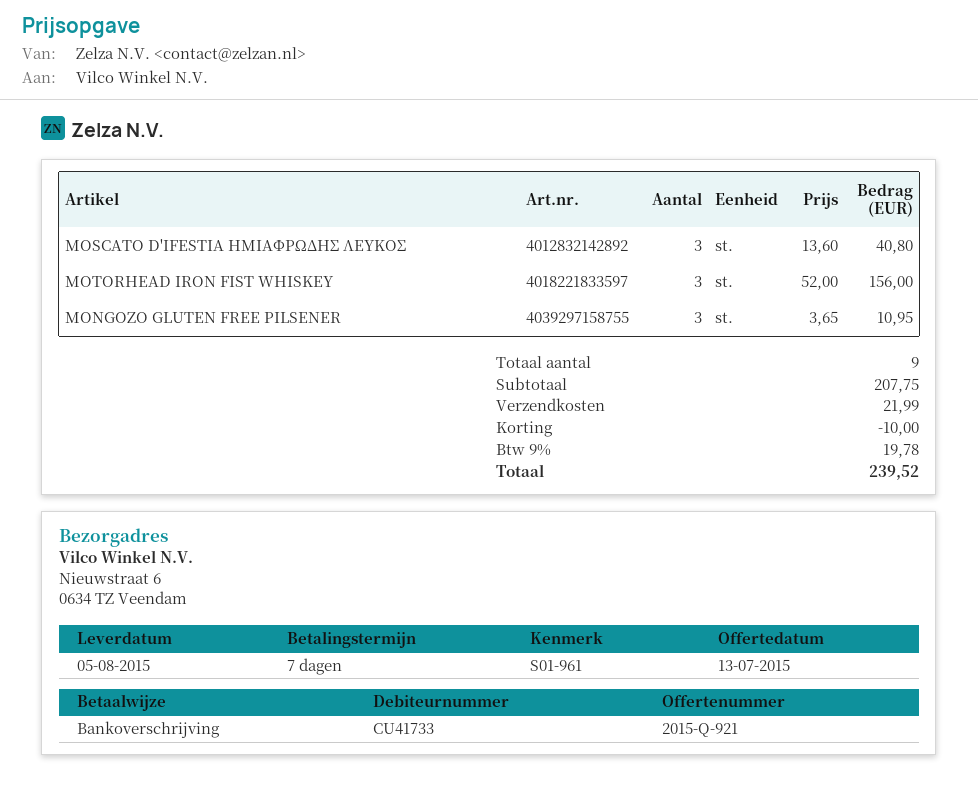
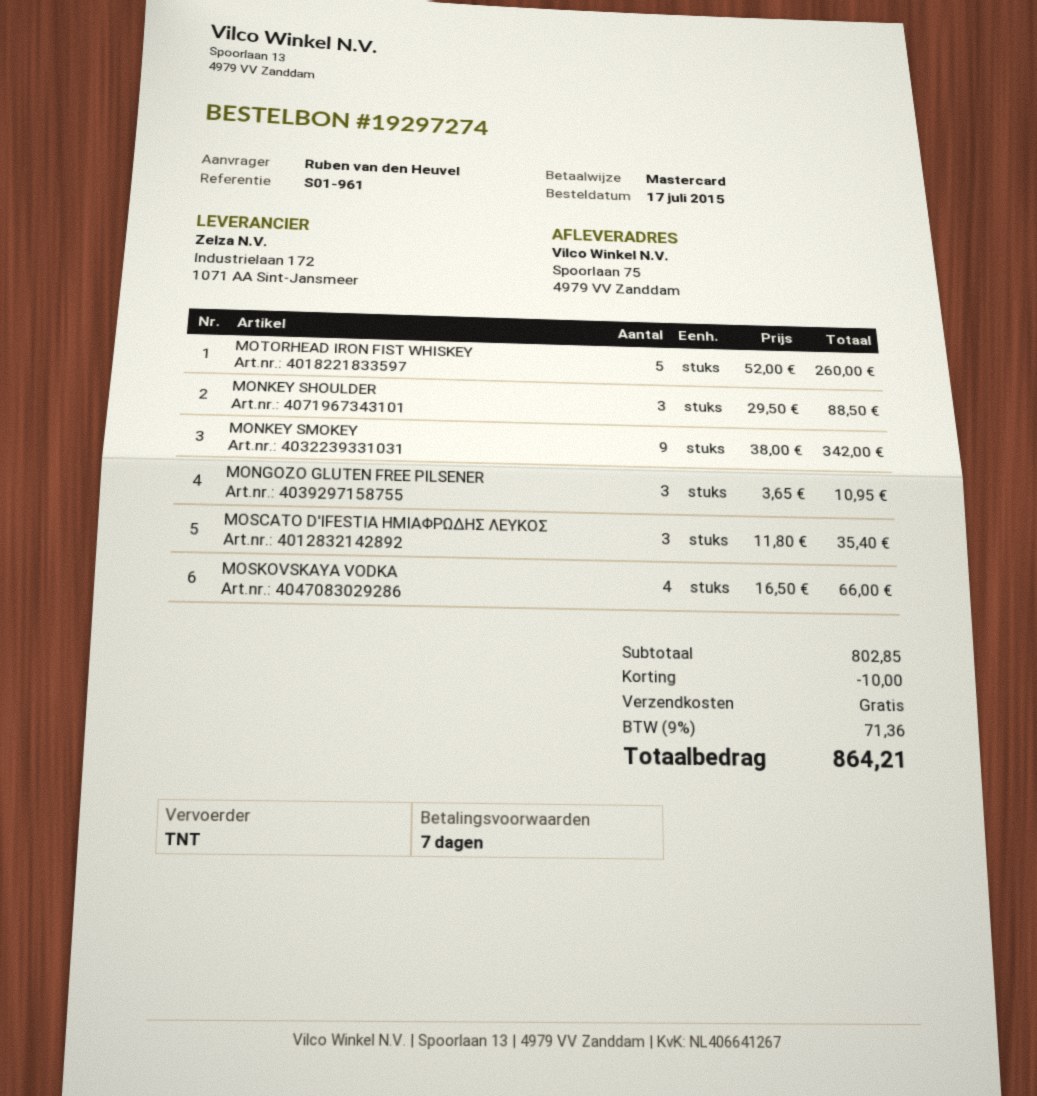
payment method: bank transfer -> Mastercard
ship to: Nieuwstraat 6, 0634 TZ Veendam -> Spoorlaan 75, 4979 VV Zanddam
MOSCATO D'IFESTIA ΗΜΙΑΦΡΩΔΗΣ ΛΕΥΚΟΣ: 3 x 13.60 = 40.80 -> 3 x 11.80 = 35.40
MOTORHEAD IRON FIST WHISKEY: 3 x 52.00 = 156.00 -> 5 x 52.00 = 260.00
MONKEY SHOULDER: none -> 3 x 29.50 = 88.50
MONKEY SMOKEY: none -> 9 x 38.00 = 342.00
MOSKOVSKAYA VODKA: none -> 4 x 16.50 = 66.00
subtotal: 207.75 -> 802.85
shipping: 21.99 -> 0.00
tax: 9% = 19.78 -> 9% = 71.36
total: 239.52 -> 864.21

